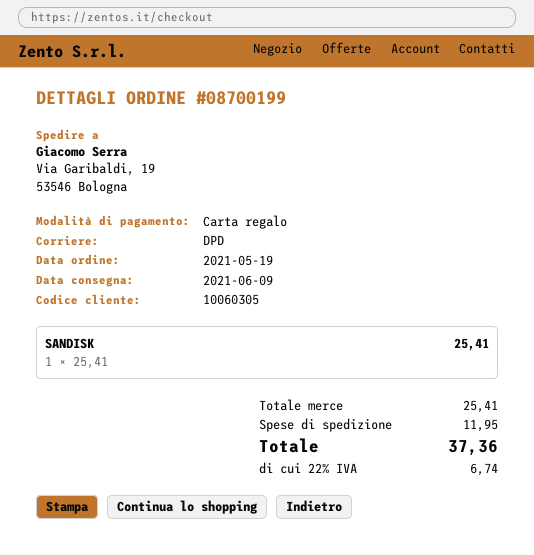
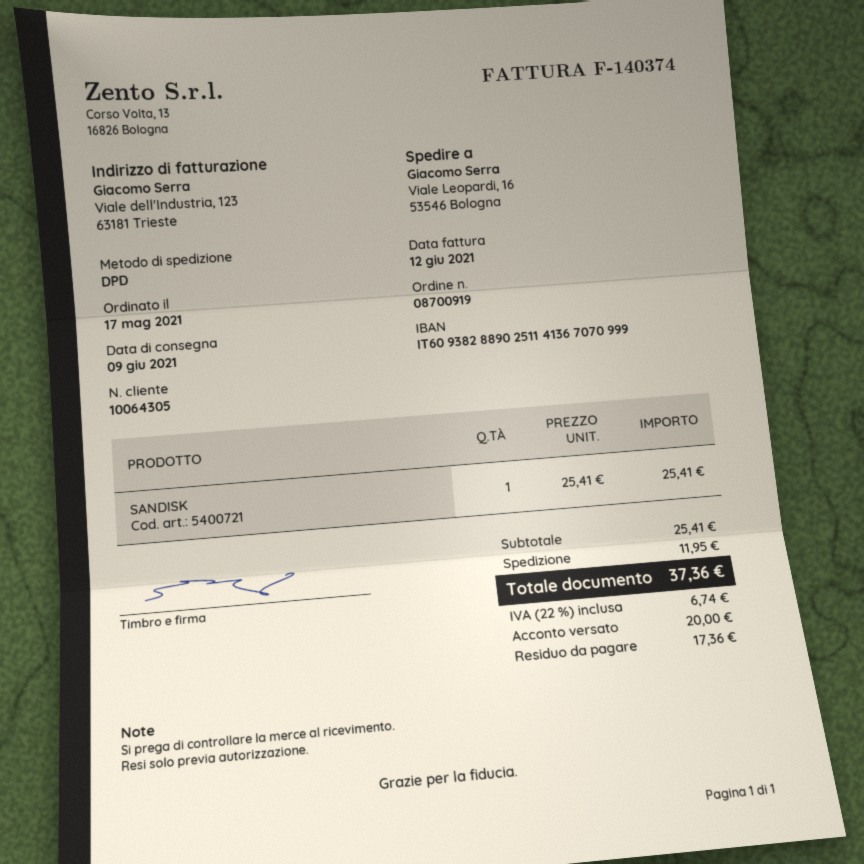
order number: 08700199 -> 08700919
order date: 2021-05-19 -> 2021-05-17
customer number: 10060305 -> 10064305
ship to: Via Garibaldi, 19, 53546 Bologna -> Viale Leopardi, 16, 53546 Bologna

